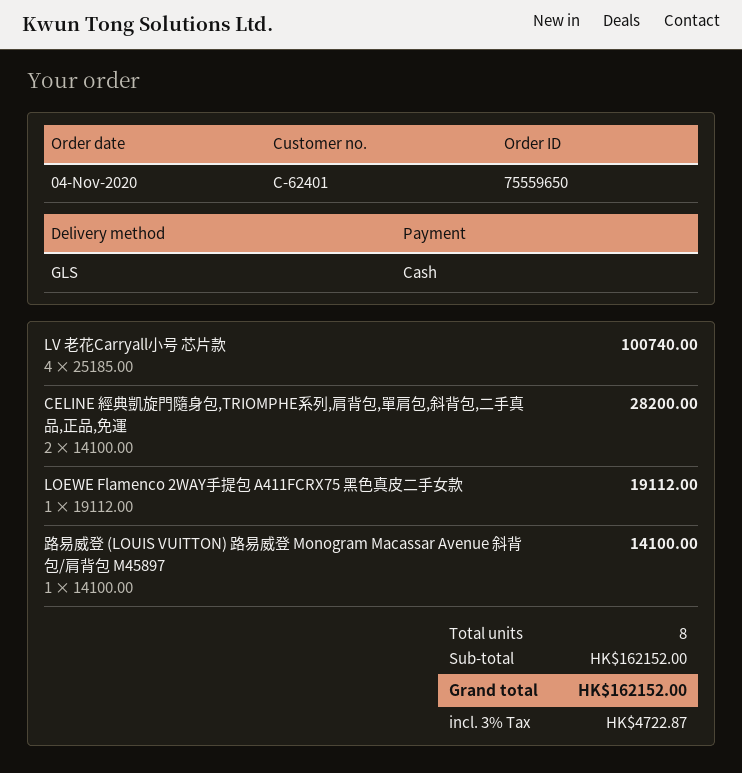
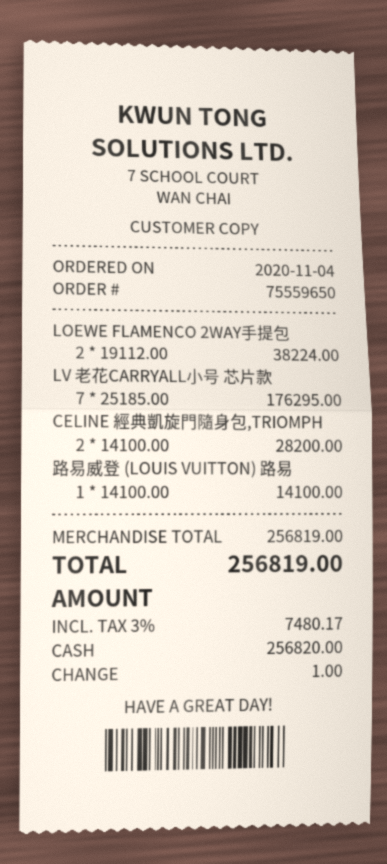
LV 老花Carryall小号 芯片款: 4 x 25185.00 = 100740.00 -> 7 x 25185.00 = 176295.00
LOEWE Flamenco 2WAY手提包 A411FCRX75 黑色真皮二手女款: 1 x 19112.00 = 19112.00 -> 2 x 19112.00 = 38224.00
subtotal: 162152.00 -> 256819.00
tax: 3% = 4722.87 -> 3% = 7480.17
total: 162152.00 -> 256819.00

